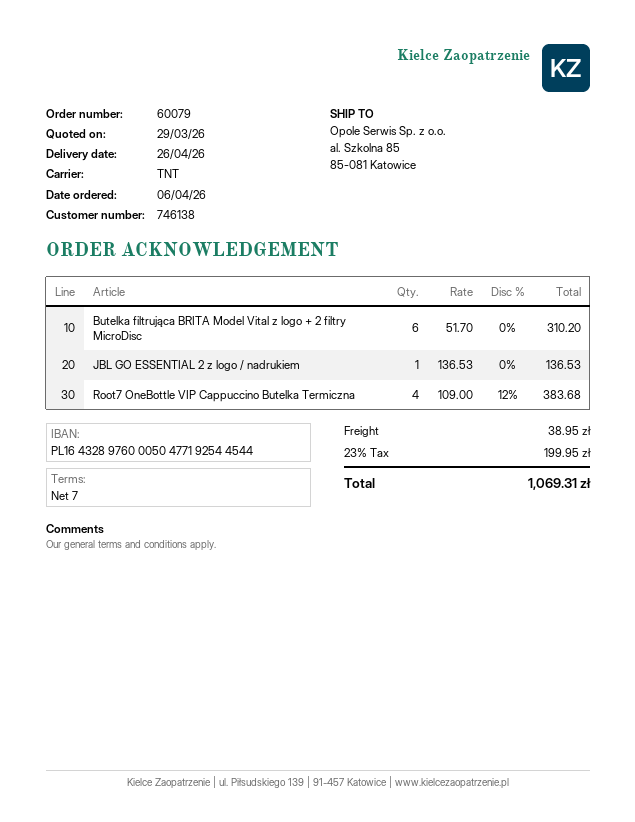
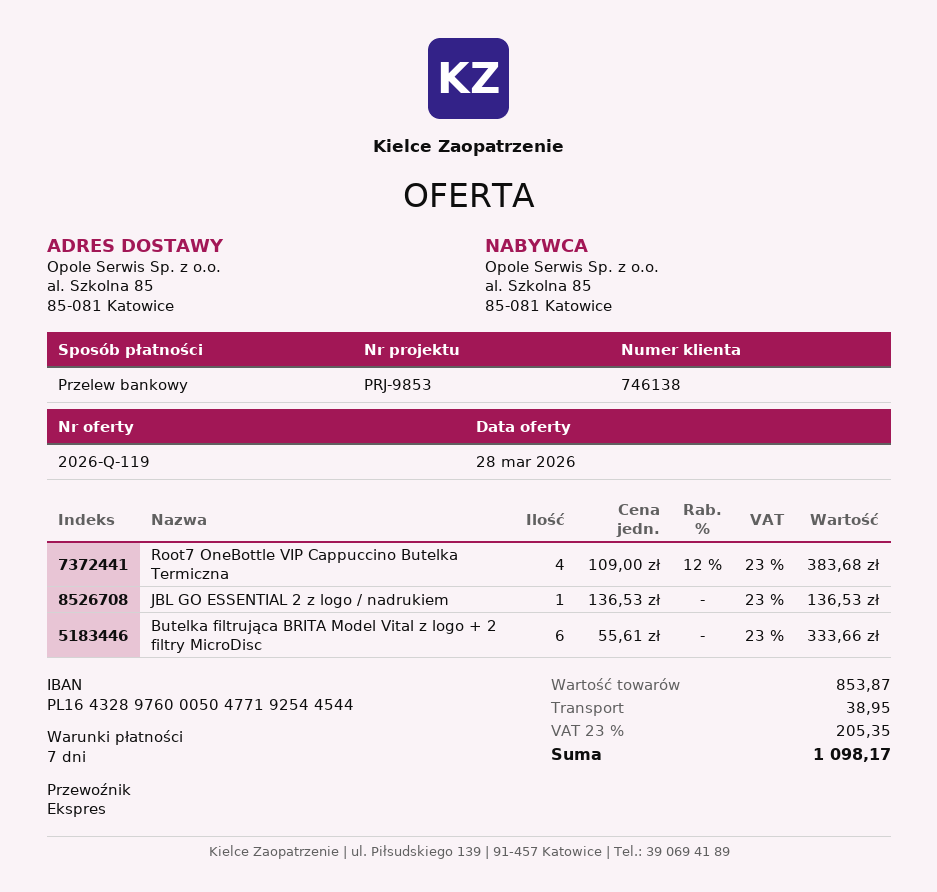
quote date: 2026-03-29 -> 2026-03-28
shipping method: TNT -> express
Butelka filtrująca BRITA Model Vital z logo + 2 filtry MicroDisc: 6 x 51.70 = 310.20 -> 6 x 55.61 = 333.66
tax: 23% = 199.95 -> 23% = 205.35
total: 1069.31 -> 1098.17

